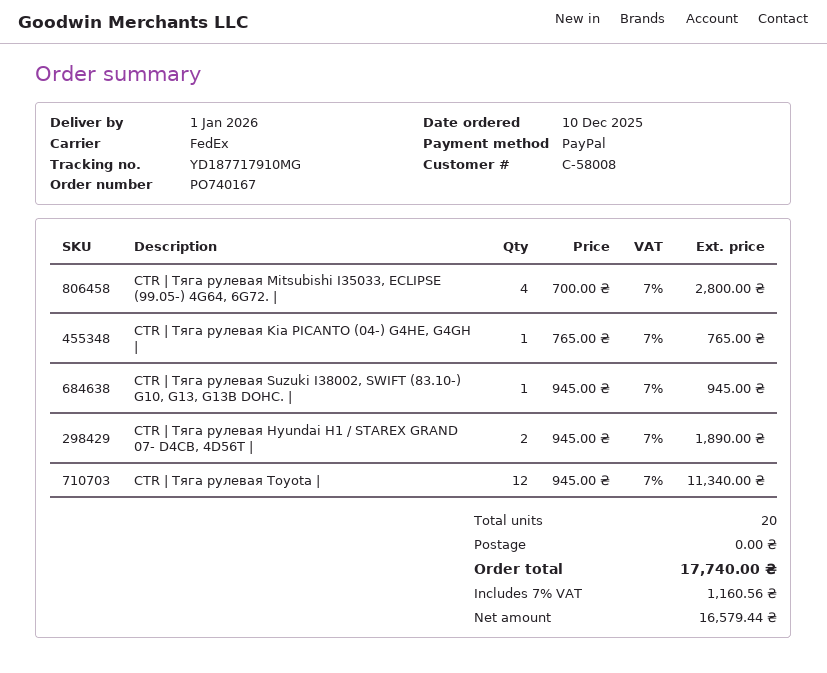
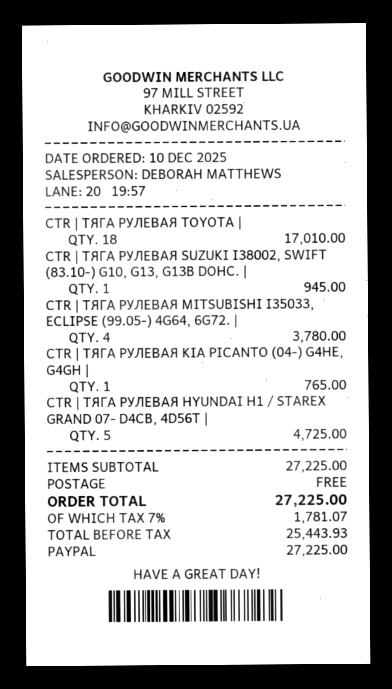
CTR | Тяга рулевая Mitsubishi I35033, ECLIPSE (99.05-) 4G64, 6G72. |: 4 for 2800.00 -> 4 for 3780.00
CTR | Тяга рулевая Hyundai H1 / STAREX GRAND 07- D4CB, 4D56T |: 2 for 1890.00 -> 5 for 4725.00
CTR | Тяга рулевая Toyota |: 12 for 11340.00 -> 18 for 17010.00
net: 16579.44 -> 25443.93
tax: 7% = 1160.56 -> 7% = 1781.07
total: 17740.00 -> 27225.00

